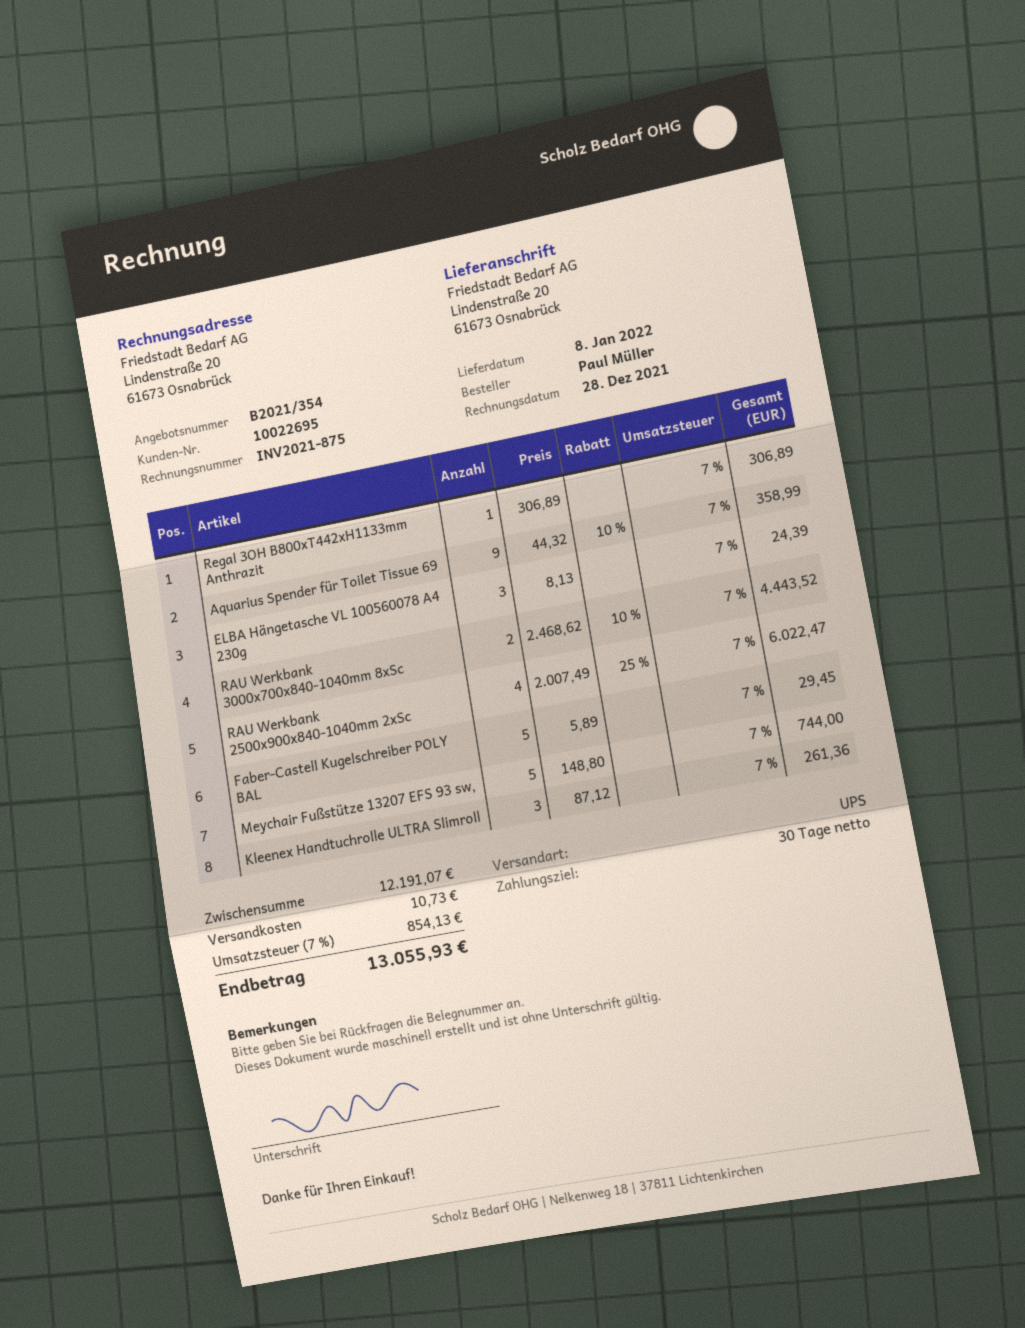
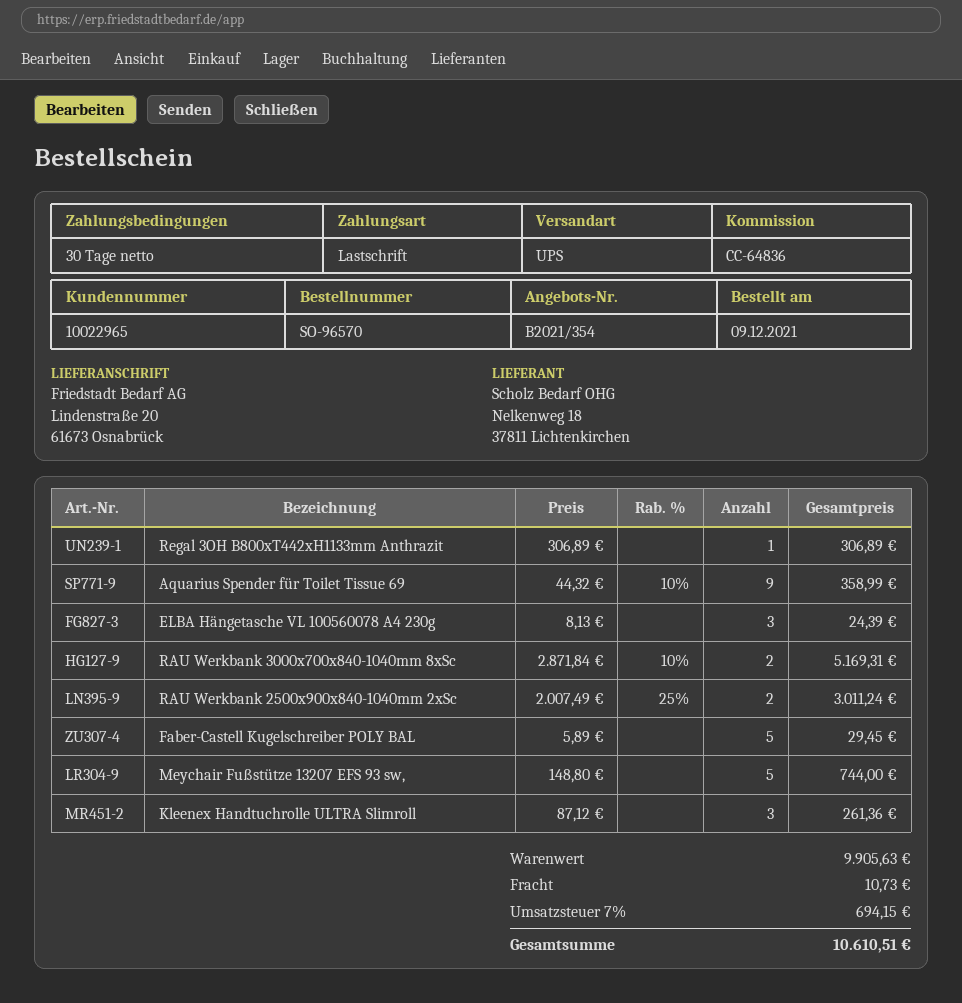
customer number: 10022695 -> 10022965
RAU Werkbank 3000x700x840-1040mm 8xSc: 2 x 2468.62 - 10% = 4443.52 -> 2 x 2871.84 - 10% = 5169.31
RAU Werkbank 2500x900x840-1040mm 2xSc: 4 x 2007.49 - 25% = 6022.47 -> 2 x 2007.49 - 25% = 3011.24
subtotal: 12191.07 -> 9905.63
tax: 7% = 854.13 -> 7% = 694.15
total: 13055.93 -> 10610.51

